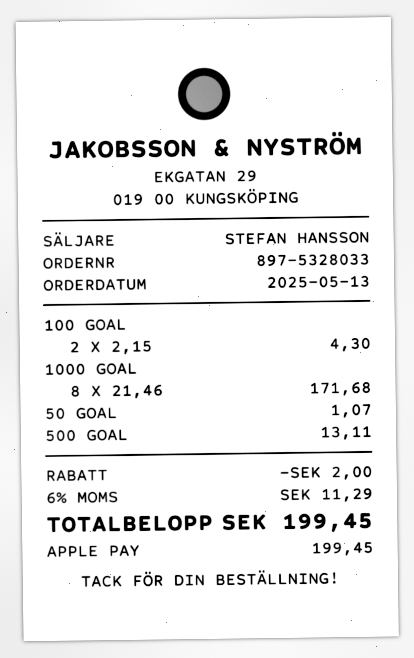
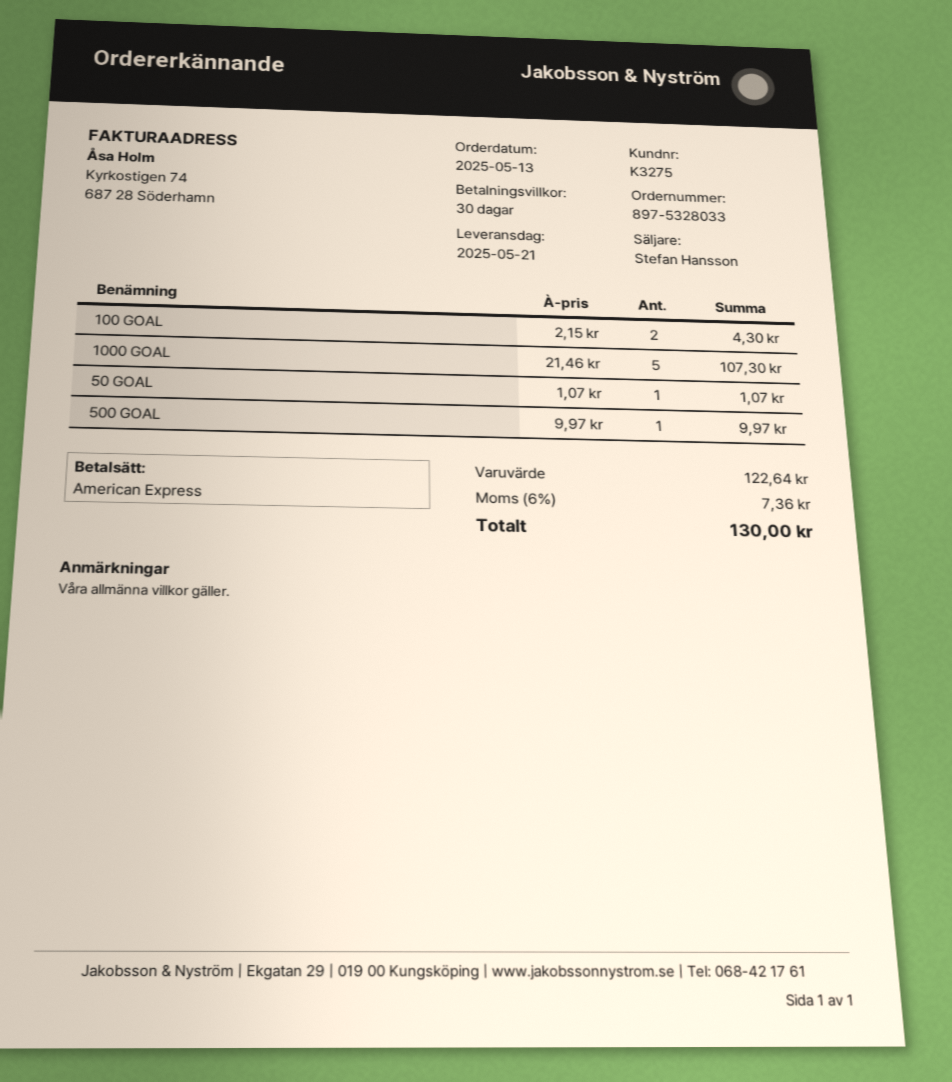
payment method: Apple Pay -> American Express
1000 GOAL: 8 x 21.46 = 171.68 -> 5 x 21.46 = 107.30
500 GOAL: 1 x 13.11 = 13.11 -> 1 x 9.97 = 9.97
discount: 2.00 -> none
tax: 6% = 11.29 -> 6% = 7.36
total: 199.45 -> 130.00

